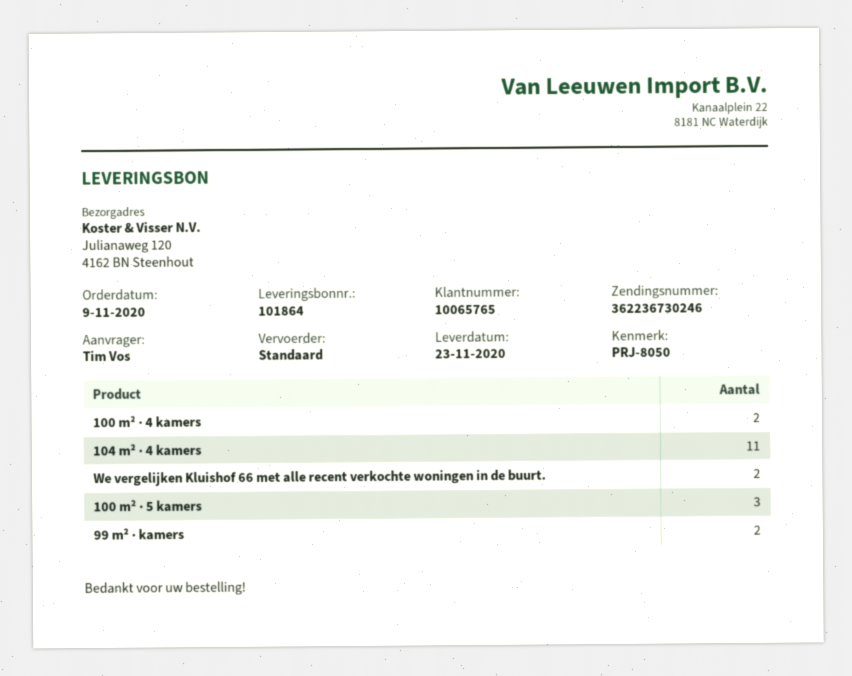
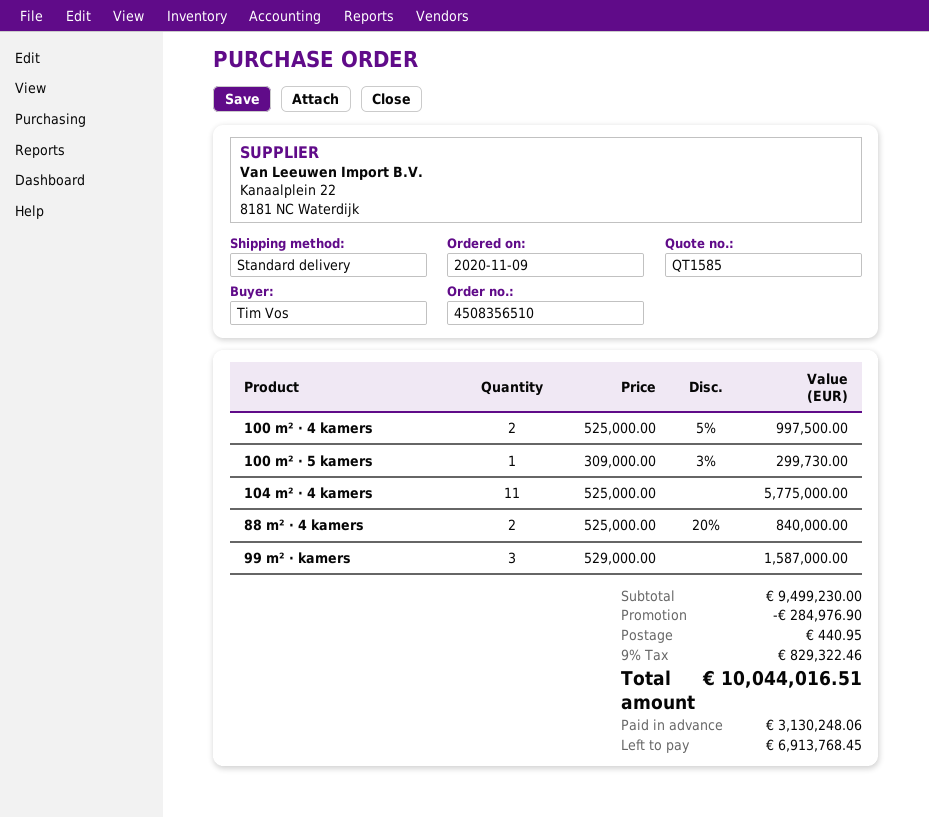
We vergelijken Kluishof 66 met alle recent verkochte woningen in de buurt.: 2 -> none
100 m² · 5 kamers: 3 -> 1
99 m² · kamers: 2 -> 3
88 m² · 4 kamers: none -> 2

